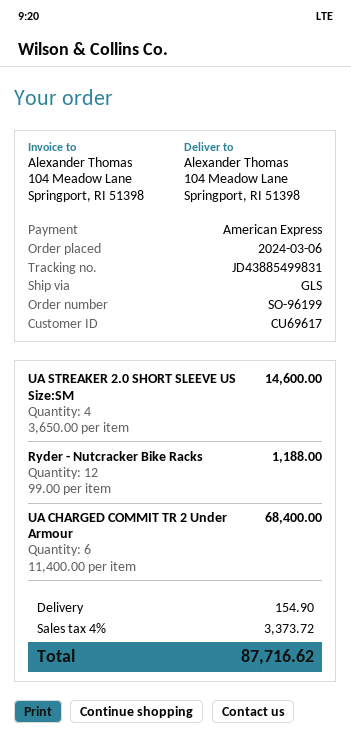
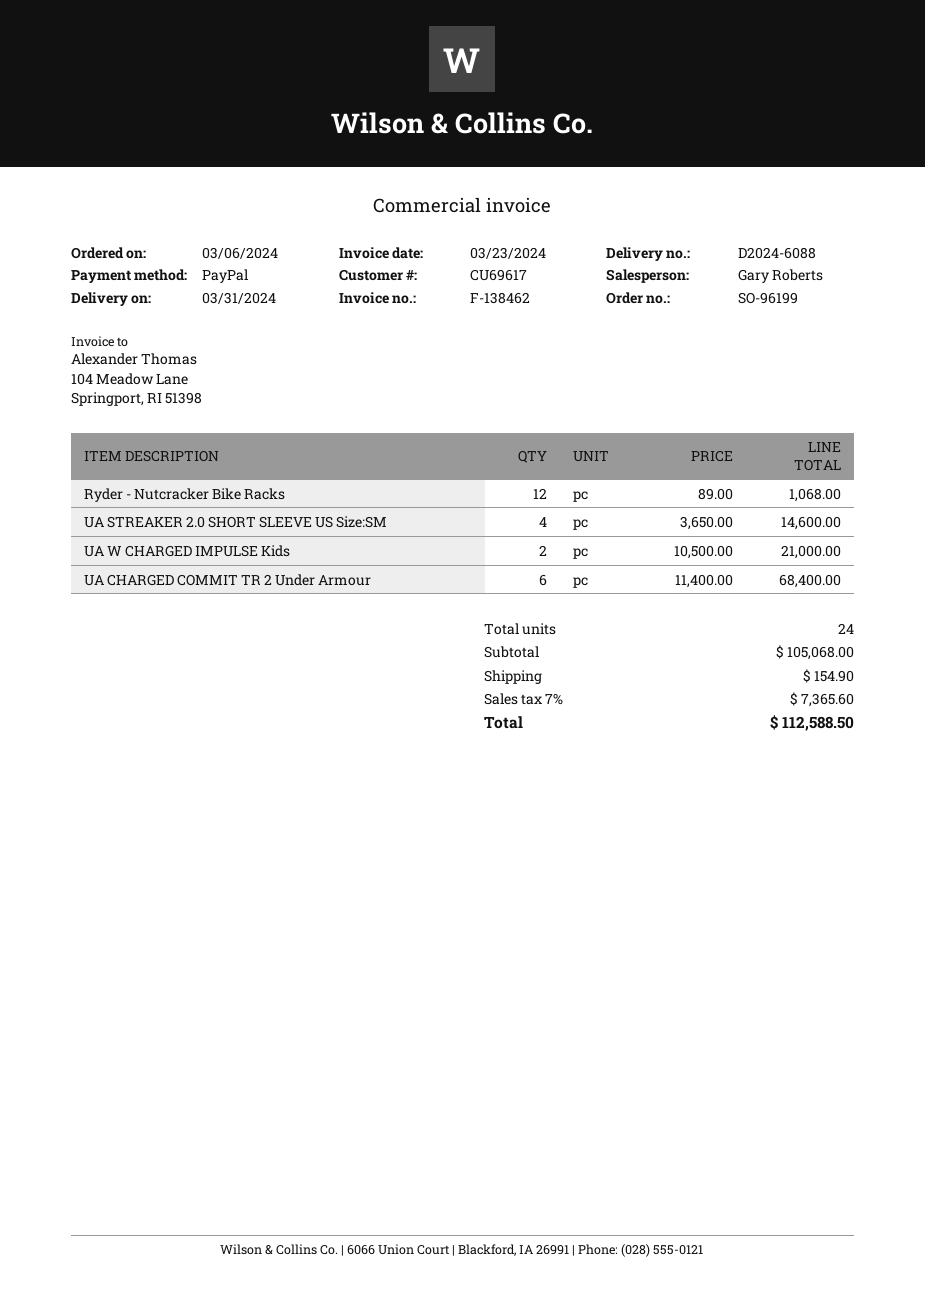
payment method: American Express -> PayPal
Ryder - Nutcracker Bike Racks: 12 x 99.00 = 1188.00 -> 12 x 89.00 = 1068.00
UA W CHARGED IMPULSE Kids: none -> 2 x 10500.00 = 21000.00
tax: 4% = 3373.72 -> 7% = 7365.60
total: 87716.62 -> 112588.50

